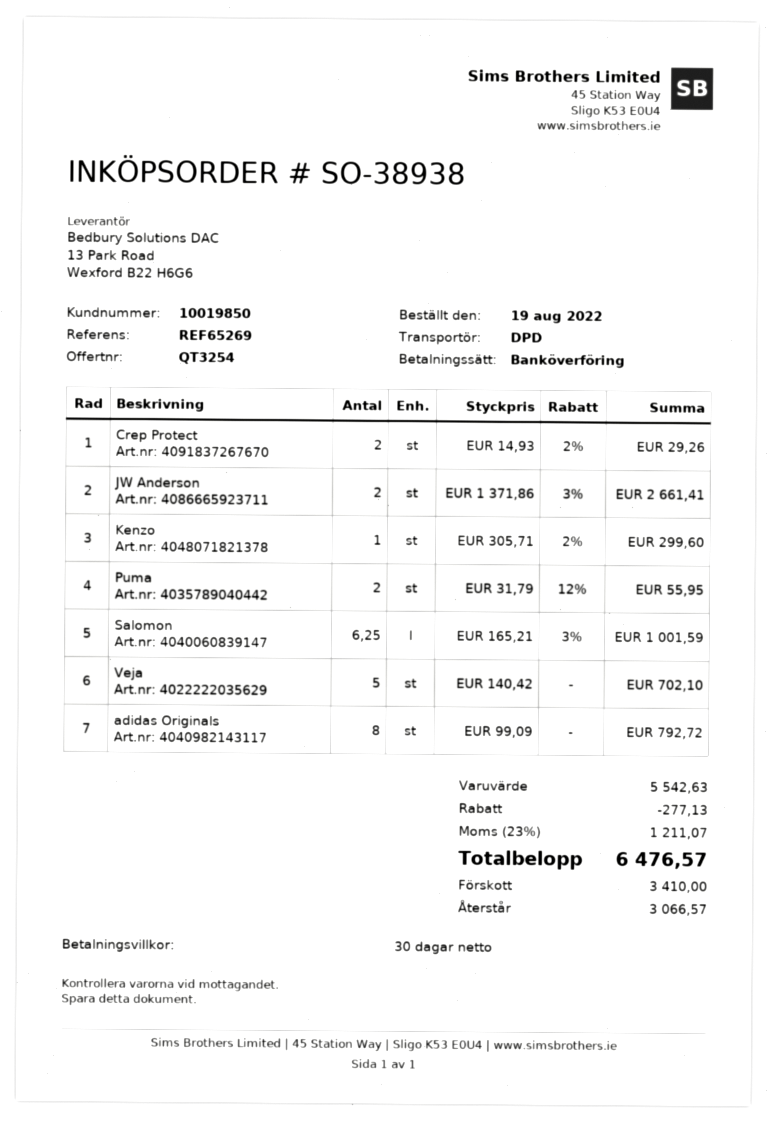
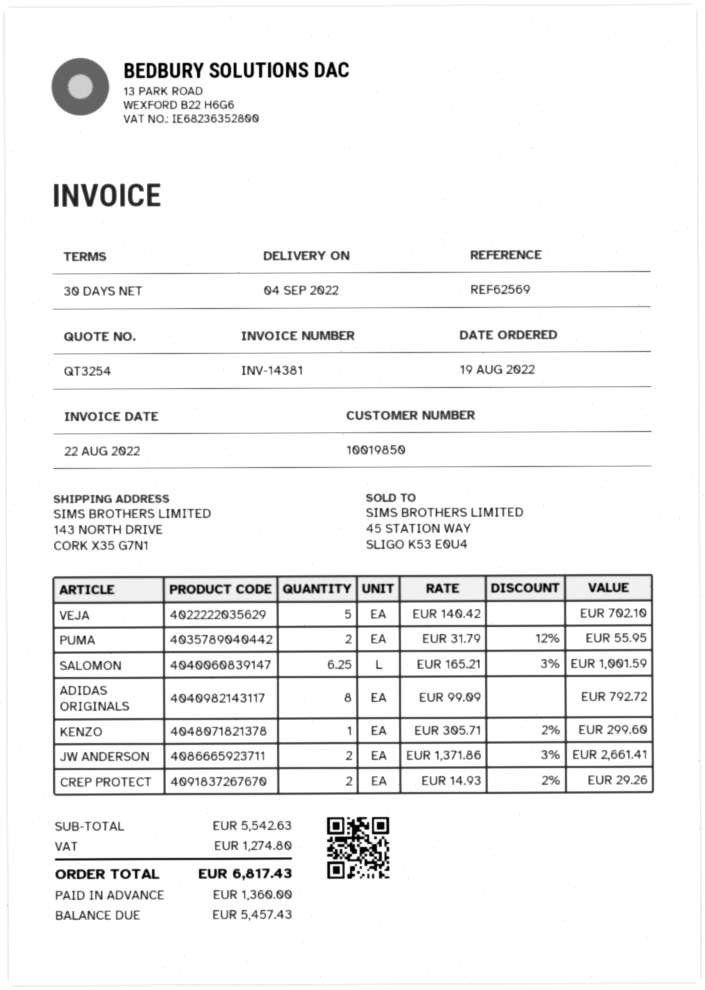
reference: REF65269 -> REF62569
discount: 277.13 -> none
tax: 1211.07 -> 1274.80
total: 6476.57 -> 6817.43
deposit: 3410.00 -> 1360.00
balance: 3066.57 -> 5457.43

